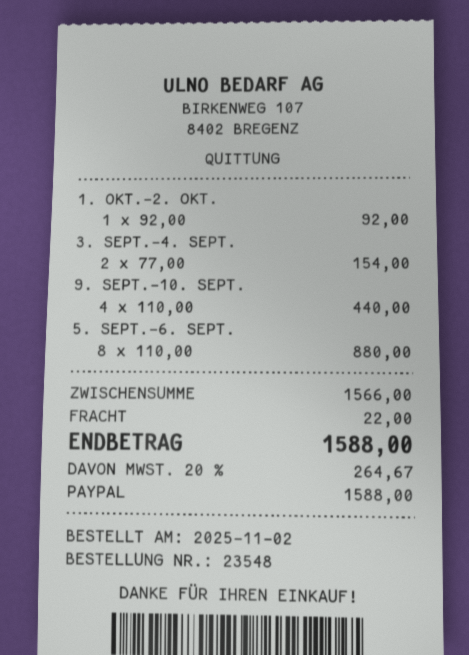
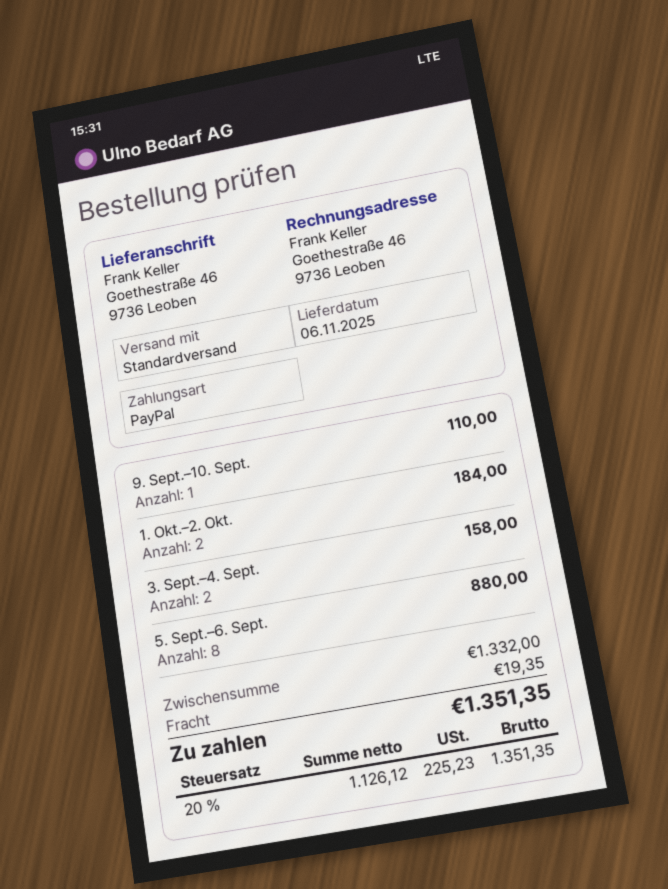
1. OKT.–2. OKT.: 1 for 92.00 -> 2 for 184.00
3. SEPT.–4. SEPT.: 2 for 154.00 -> 2 for 158.00
9. SEPT.–10. SEPT.: 4 for 440.00 -> 1 for 110.00
subtotal: 1566.00 -> 1332.00
shipping: 22.00 -> 19.35
tax: 20% = 264.67 -> 20% = 225.23
total: 1588.00 -> 1351.35

